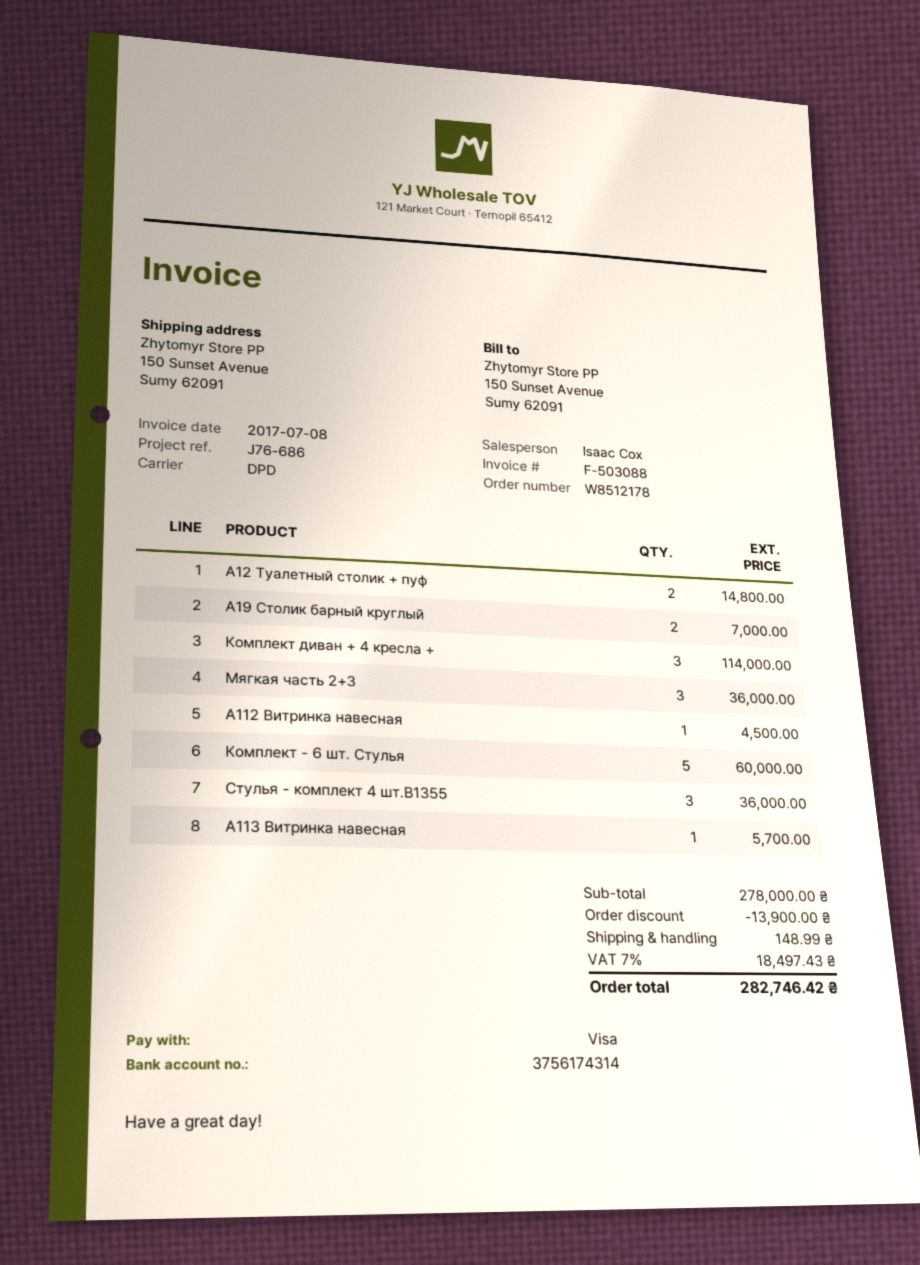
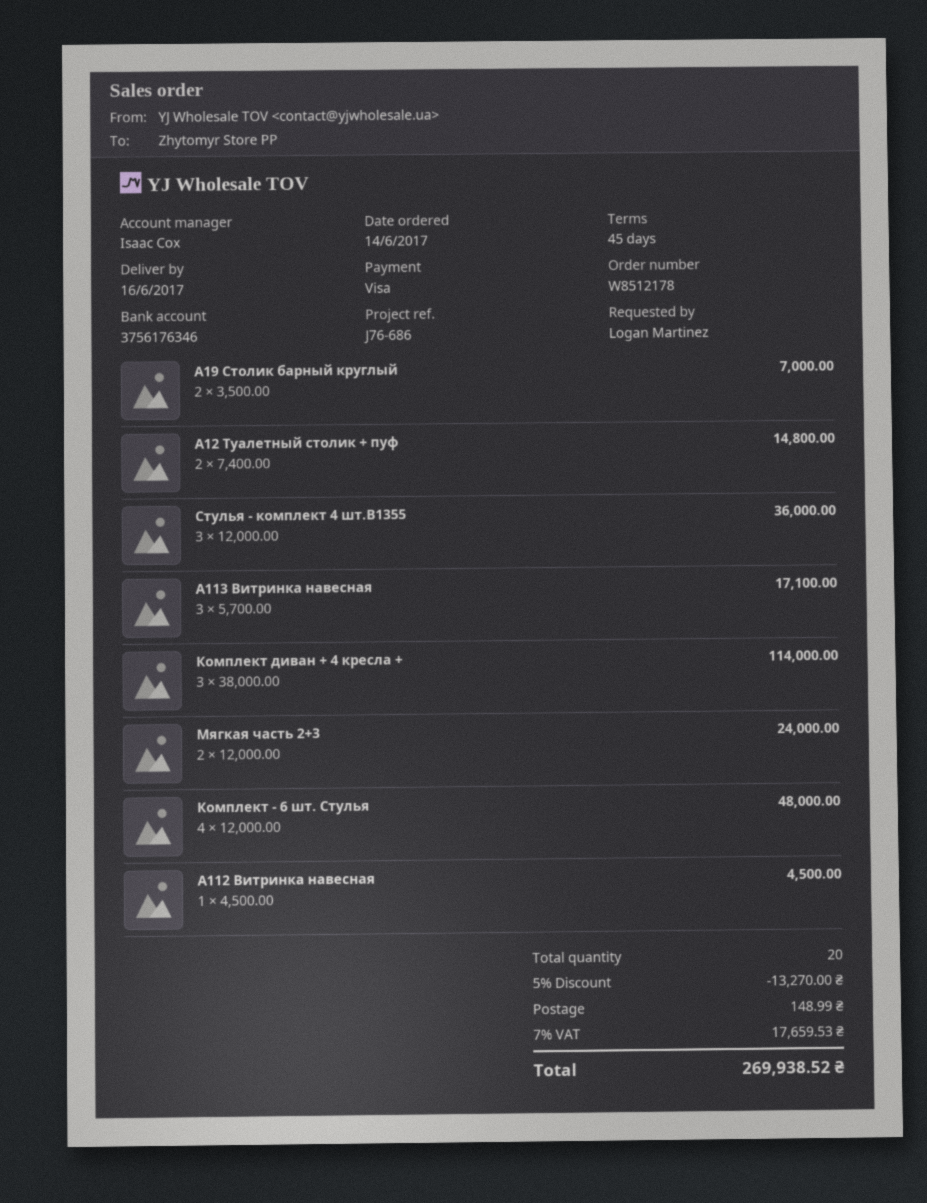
bank account: 3756174314 -> 3756176346
Мягкая часть 2+3: 3 for 36000.00 -> 2 for 24000.00
Комплект - 6 шт. Стулья: 5 for 60000.00 -> 4 for 48000.00
А113 Витринка навесная: 1 for 5700.00 -> 3 for 17100.00
discount: 13900.00 -> 13270.00
tax: 7% = 18497.43 -> 7% = 17659.53
total: 282746.42 -> 269938.52

